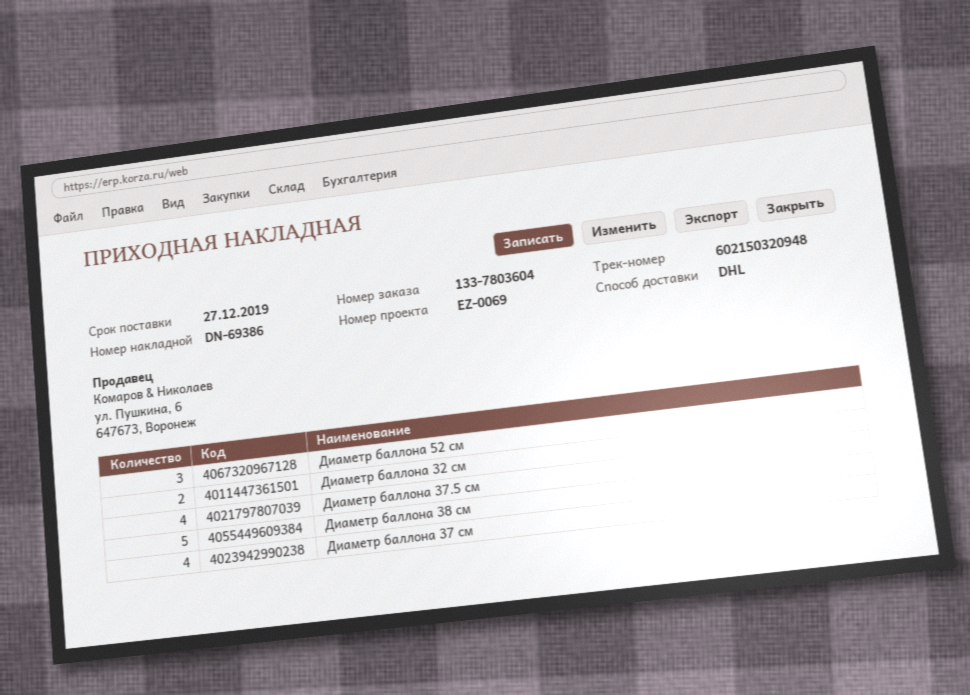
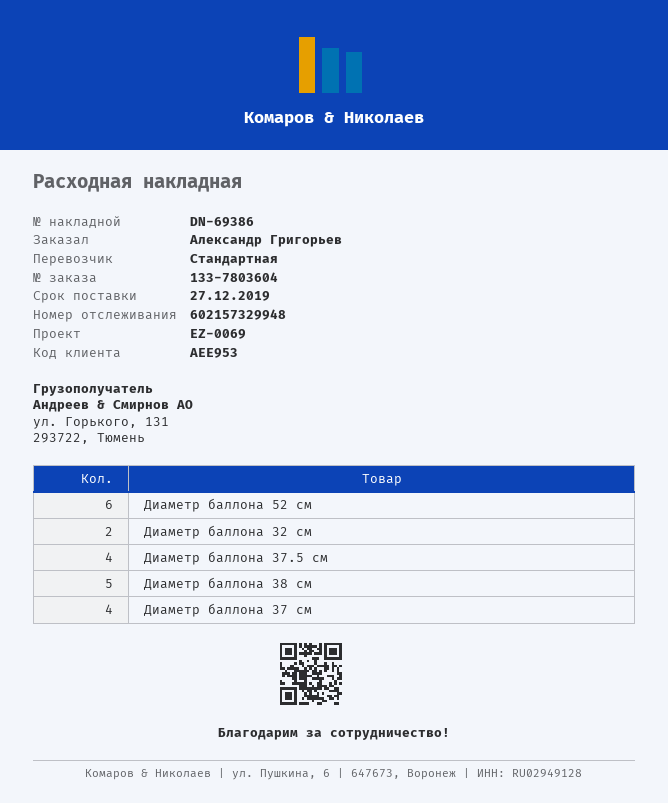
shipping method: DHL -> standard
tracking number: 602150320948 -> 602157329948
Диаметр баллона 52 см: 3 -> 6

